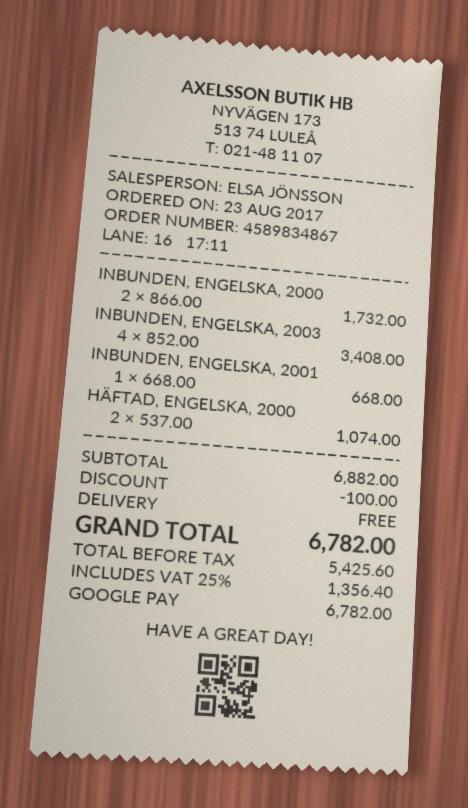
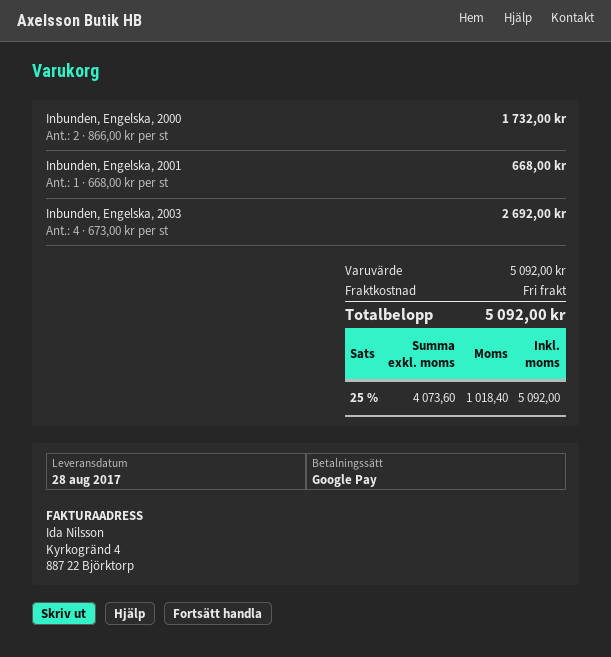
INBUNDEN, ENGELSKA, 2003: 4 x 852.00 = 3408.00 -> 4 x 673.00 = 2692.00
HÄFTAD, ENGELSKA, 2000: 2 x 537.00 = 1074.00 -> none
subtotal: 6882.00 -> 5092.00
discount: 100.00 -> none
net: 5425.60 -> 4073.60
tax: 25% = 1356.40 -> 25% = 1018.40
total: 6782.00 -> 5092.00

